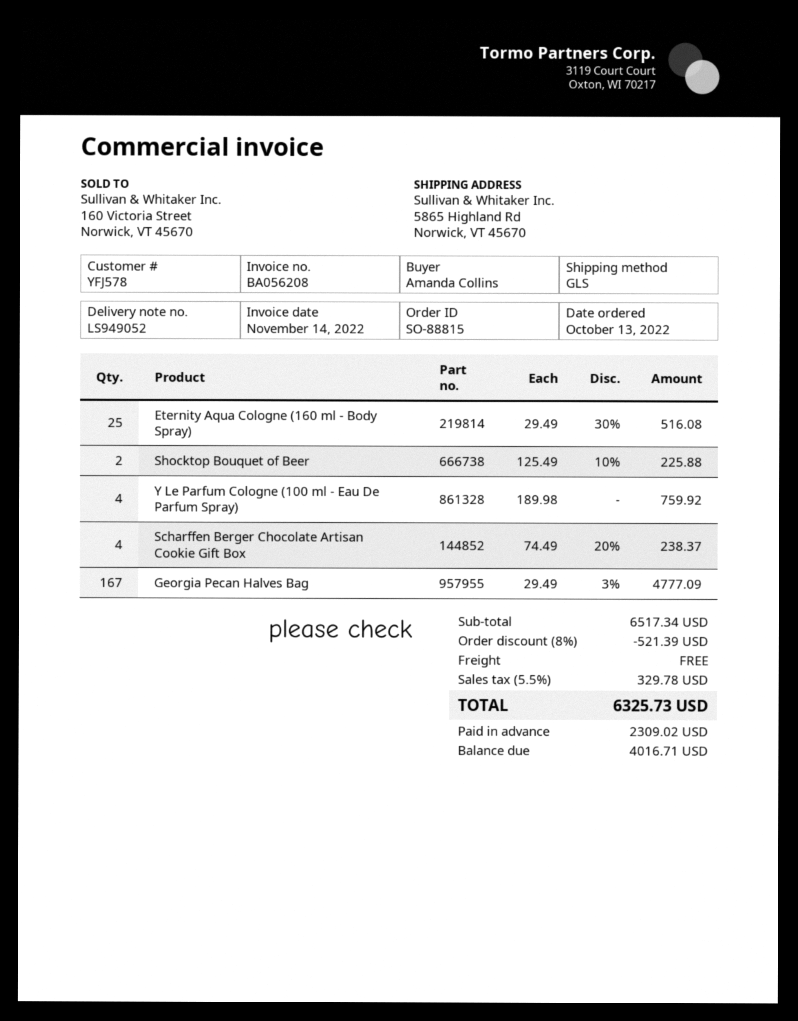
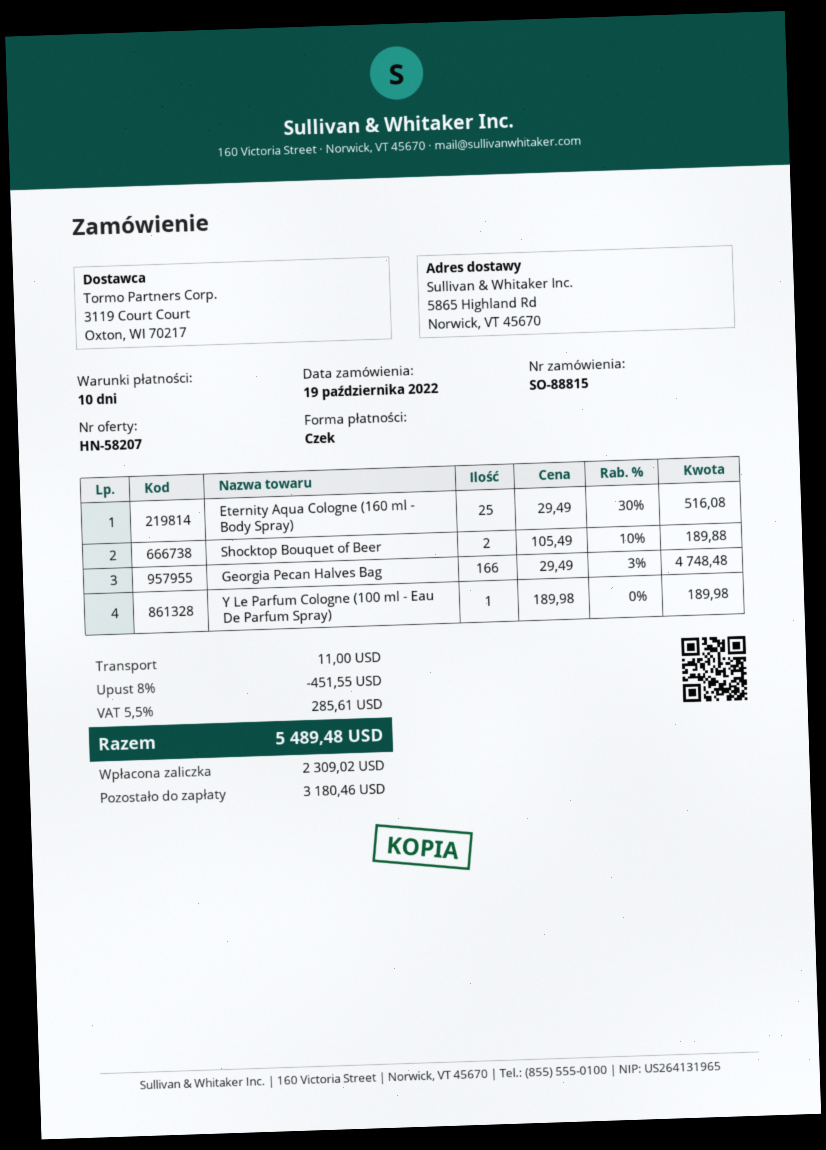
order date: 2022-10-13 -> 2022-10-19
Shocktop Bouquet of Beer: 2 x 125.49 - 10% = 225.88 -> 2 x 105.49 - 10% = 189.88
Y Le Parfum Cologne (100 ml - Eau De Parfum Spray): 4 x 189.98 = 759.92 -> 1 x 189.98 = 189.98
Scharffen Berger Chocolate Artisan Cookie Gift Box: 4 x 74.49 - 20% = 238.37 -> none
Georgia Pecan Halves Bag: 167 x 29.49 - 3% = 4777.09 -> 166 x 29.49 - 3% = 4748.48
discount: 8% = 521.39 -> 8% = 451.55
shipping: 0.00 -> 11.00
tax: 5.5% = 329.78 -> 5.5% = 285.61
total: 6325.73 -> 5489.48
balance: 4016.71 -> 3180.46

